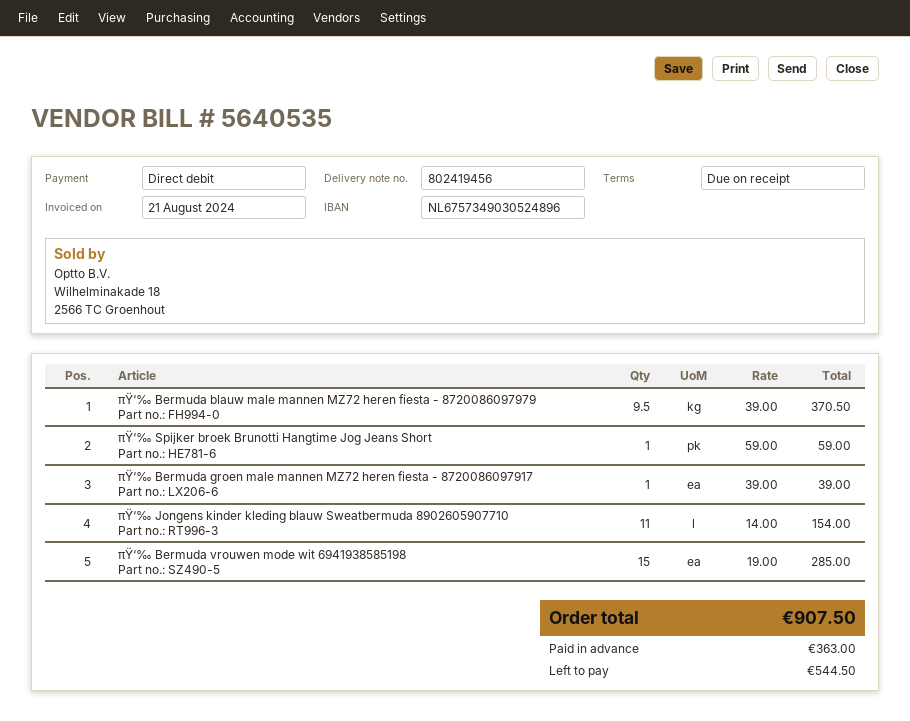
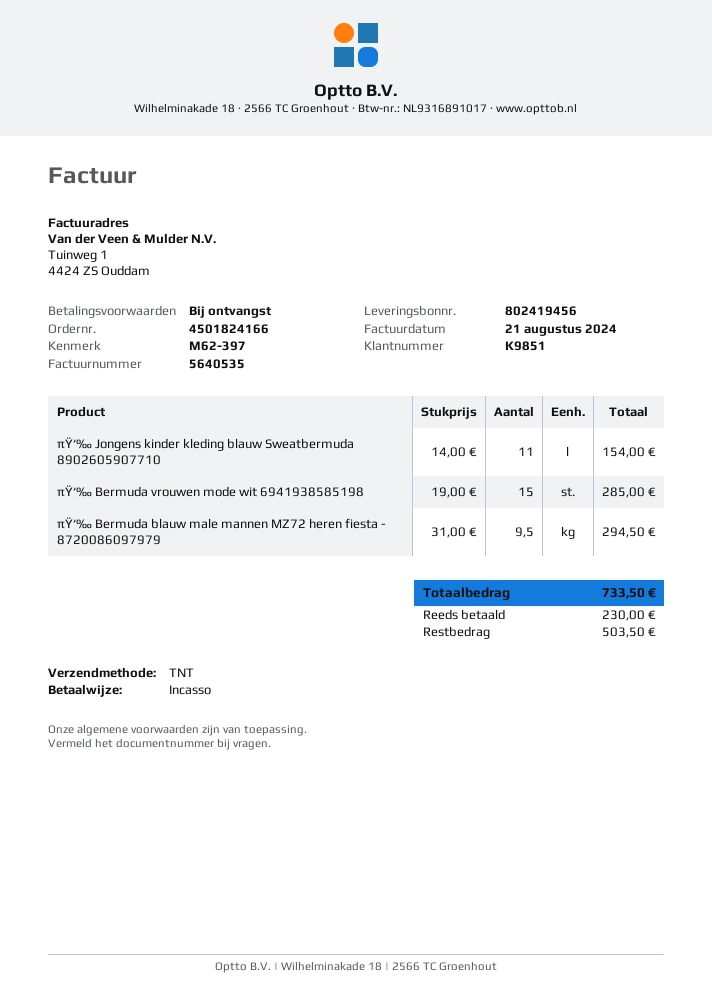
πŸ‘‰ Bermuda blauw male mannen MZ72 heren fiesta - 8720086097979: 9.5 x 39.00 = 370.50 -> 9.5 x 31.00 = 294.50
πŸ‘‰ Spijker broek Brunotti Hangtime Jog Jeans Short: 1 x 59.00 = 59.00 -> none
πŸ‘‰ Bermuda groen male mannen MZ72 heren fiesta - 8720086097917: 1 x 39.00 = 39.00 -> none
total: 907.50 -> 733.50
deposit: 363.00 -> 230.00
balance: 544.50 -> 503.50

